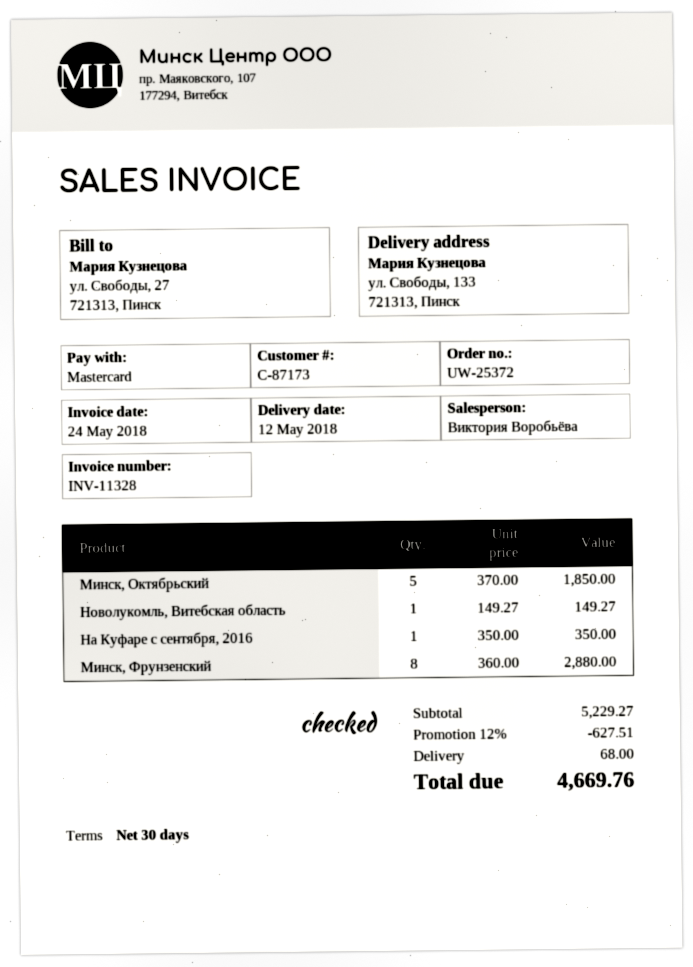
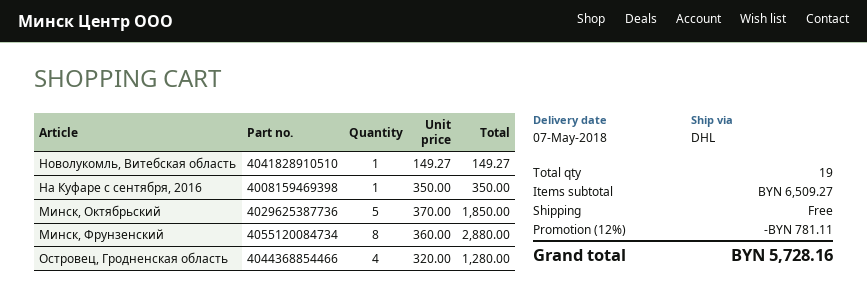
delivery date: 2018-05-12 -> 2018-05-07
Островец, Гродненская область: none -> 4 x 320.00 = 1280.00
subtotal: 5229.27 -> 6509.27
discount: 12% = 627.51 -> 12% = 781.11
shipping: 68.00 -> 0.00
total: 4669.76 -> 5728.16

